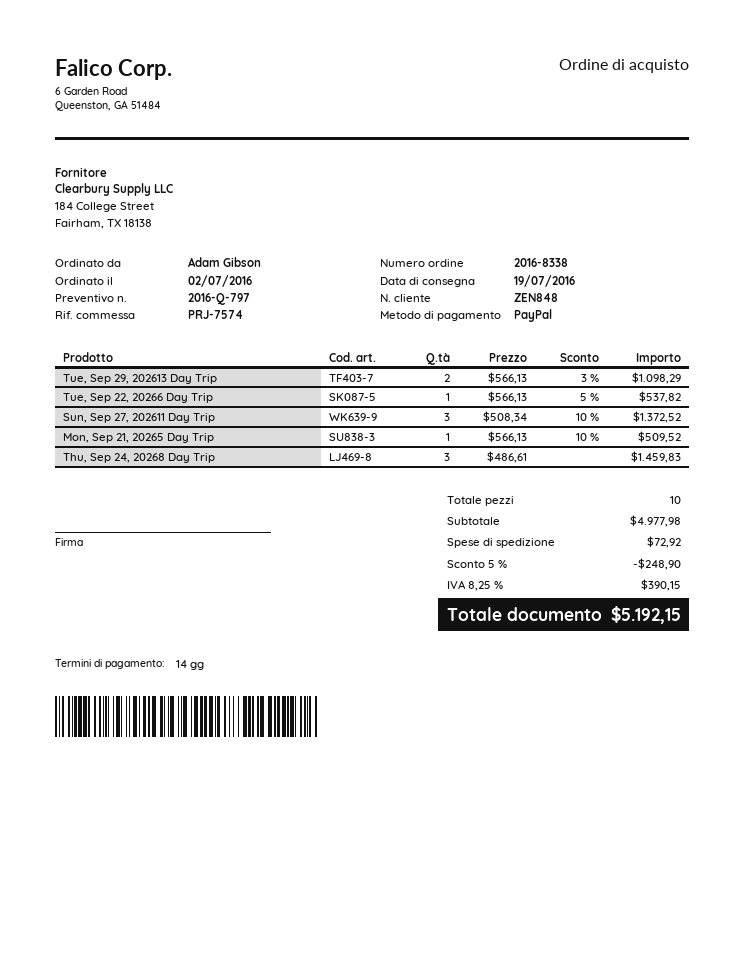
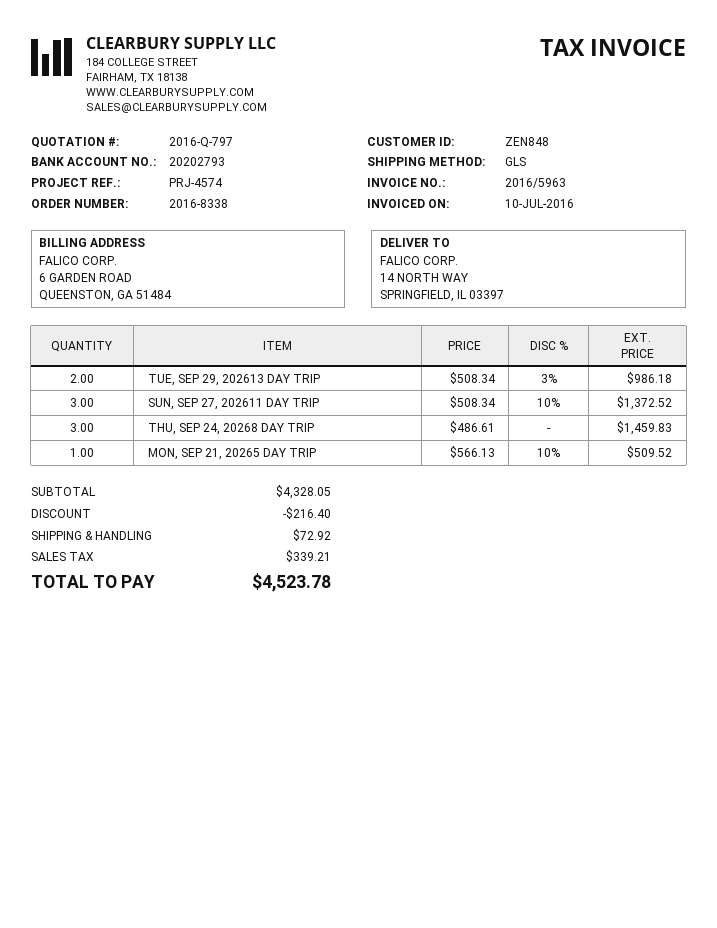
reference: PRJ-7574 -> PRJ-4574
Tue, Sep 29, 202613 Day Trip: 2 x 566.13 - 3% = 1098.29 -> 2 x 508.34 - 3% = 986.18
Tue, Sep 22, 20266 Day Trip: 1 x 566.13 - 5% = 537.82 -> none
subtotal: 4977.98 -> 4328.05
discount: 248.90 -> 216.40
tax: 390.15 -> 339.21
total: 5192.15 -> 4523.78

